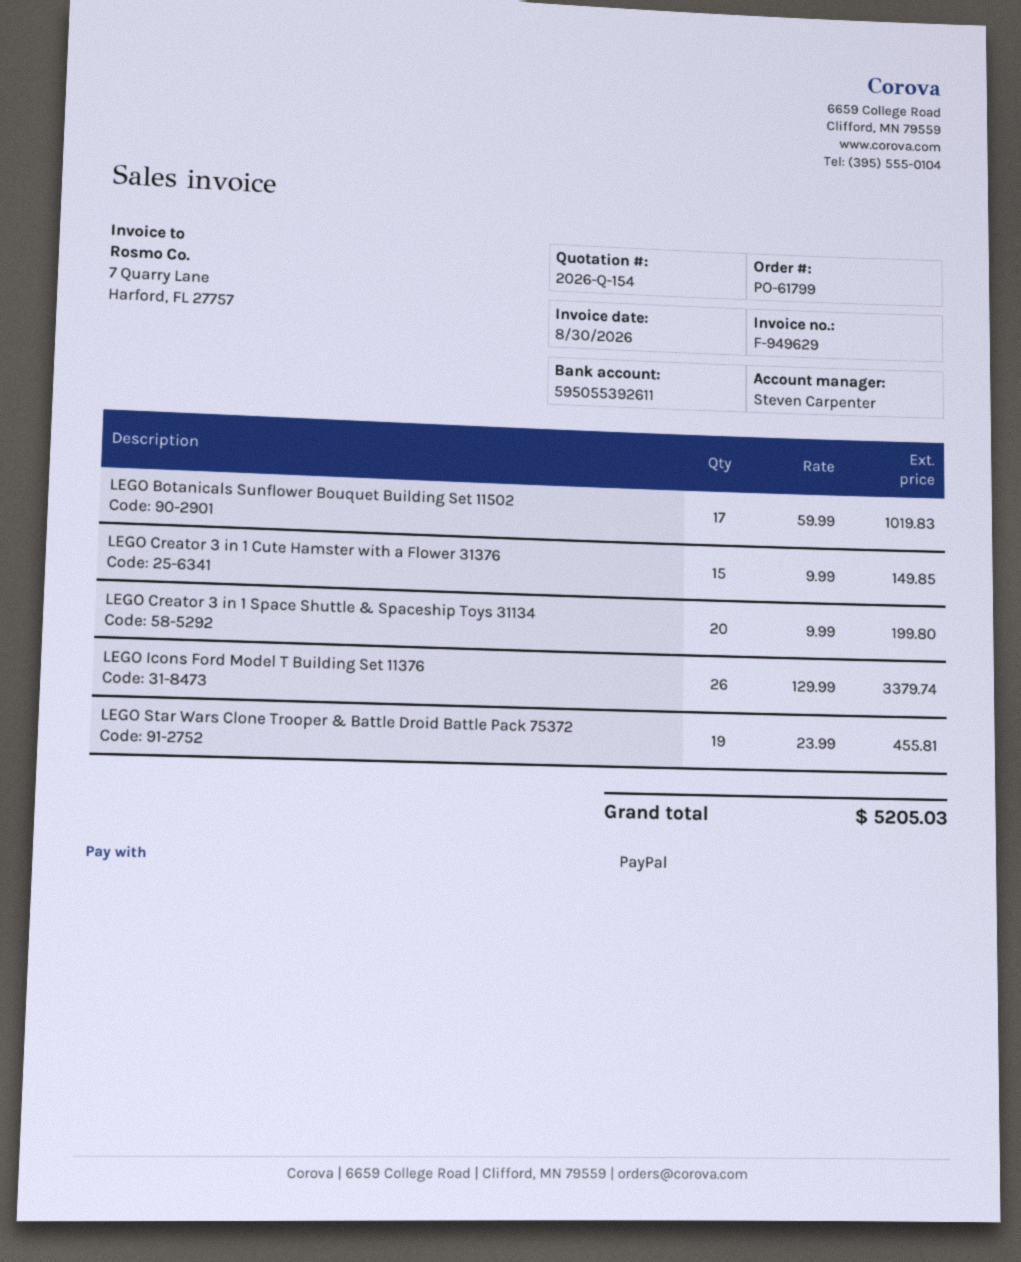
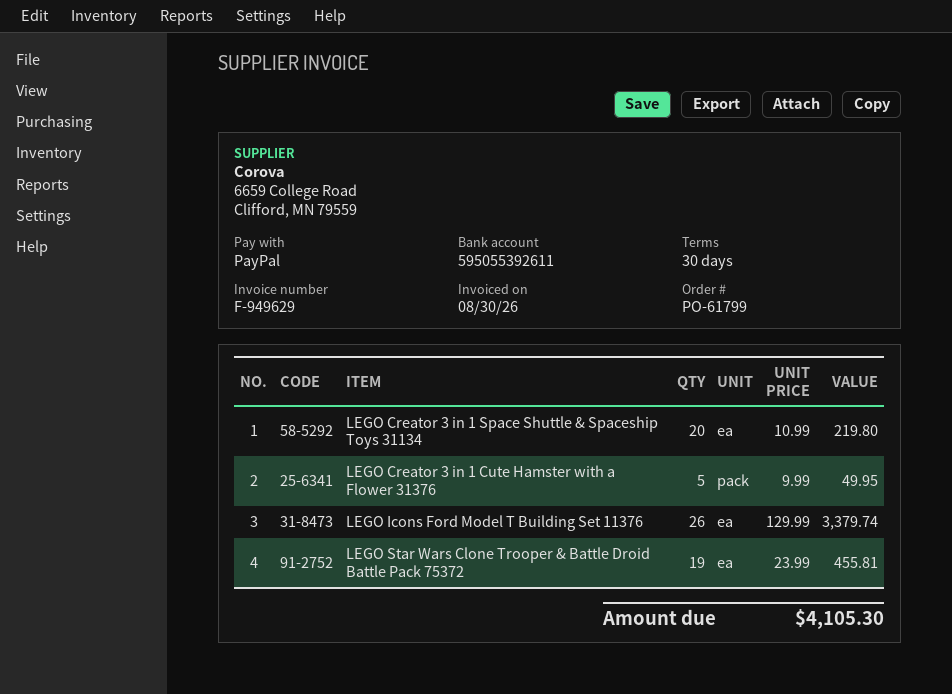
LEGO Botanicals Sunflower Bouquet Building Set 11502: 17 x 59.99 = 1019.83 -> none
LEGO Creator 3 in 1 Cute Hamster with a Flower 31376: 15 x 9.99 = 149.85 -> 5 x 9.99 = 49.95
LEGO Creator 3 in 1 Space Shuttle & Spaceship Toys 31134: 20 x 9.99 = 199.80 -> 20 x 10.99 = 219.80
total: 5205.03 -> 4105.30

